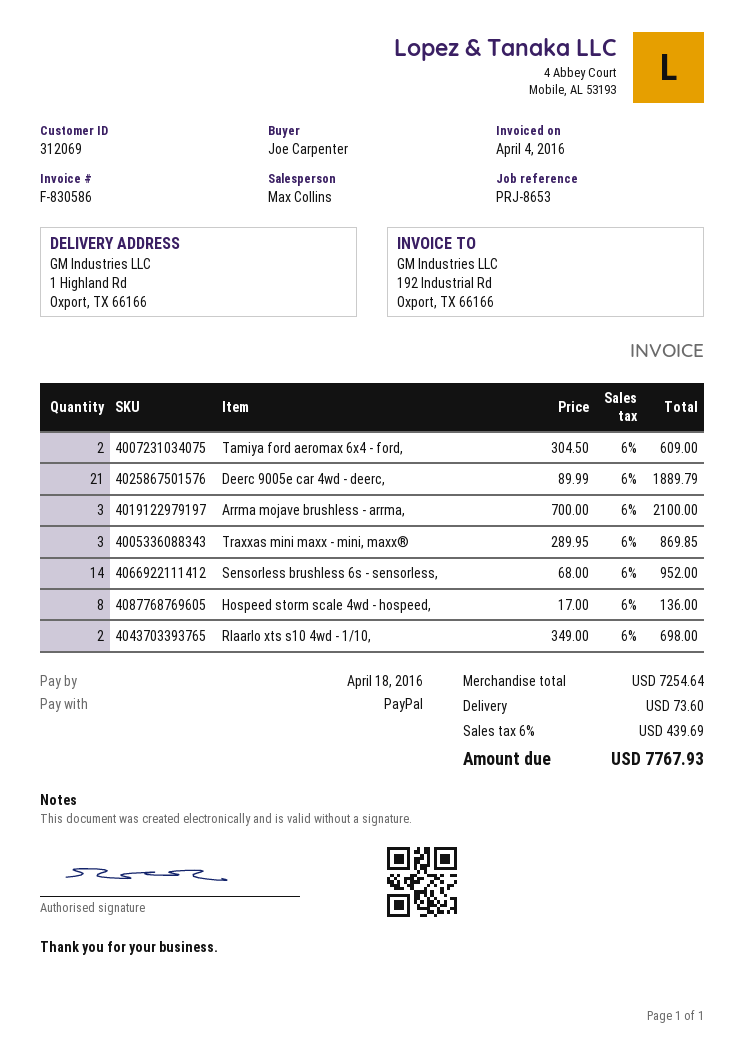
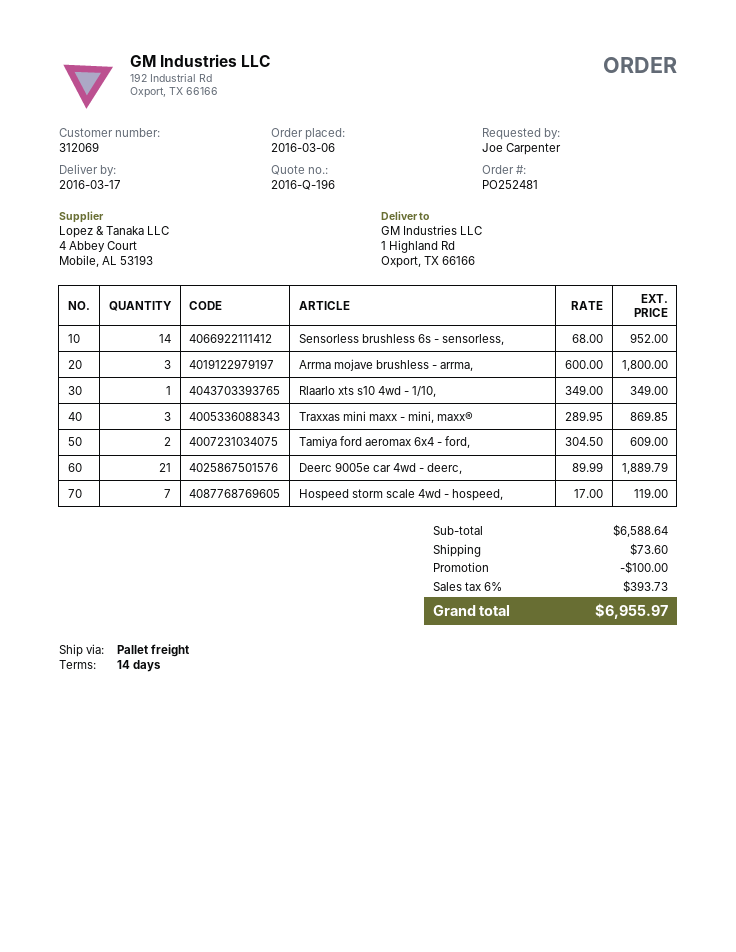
Arrma mojave brushless - arrma,: 3 x 700.00 = 2100.00 -> 3 x 600.00 = 1800.00
Hospeed storm scale 4wd - hospeed,: 8 x 17.00 = 136.00 -> 7 x 17.00 = 119.00
Rlaarlo xts s10 4wd - 1/10,: 2 x 349.00 = 698.00 -> 1 x 349.00 = 349.00
subtotal: 7254.64 -> 6588.64
discount: none -> 100.00
tax: 6% = 439.69 -> 6% = 393.73
total: 7767.93 -> 6955.97

